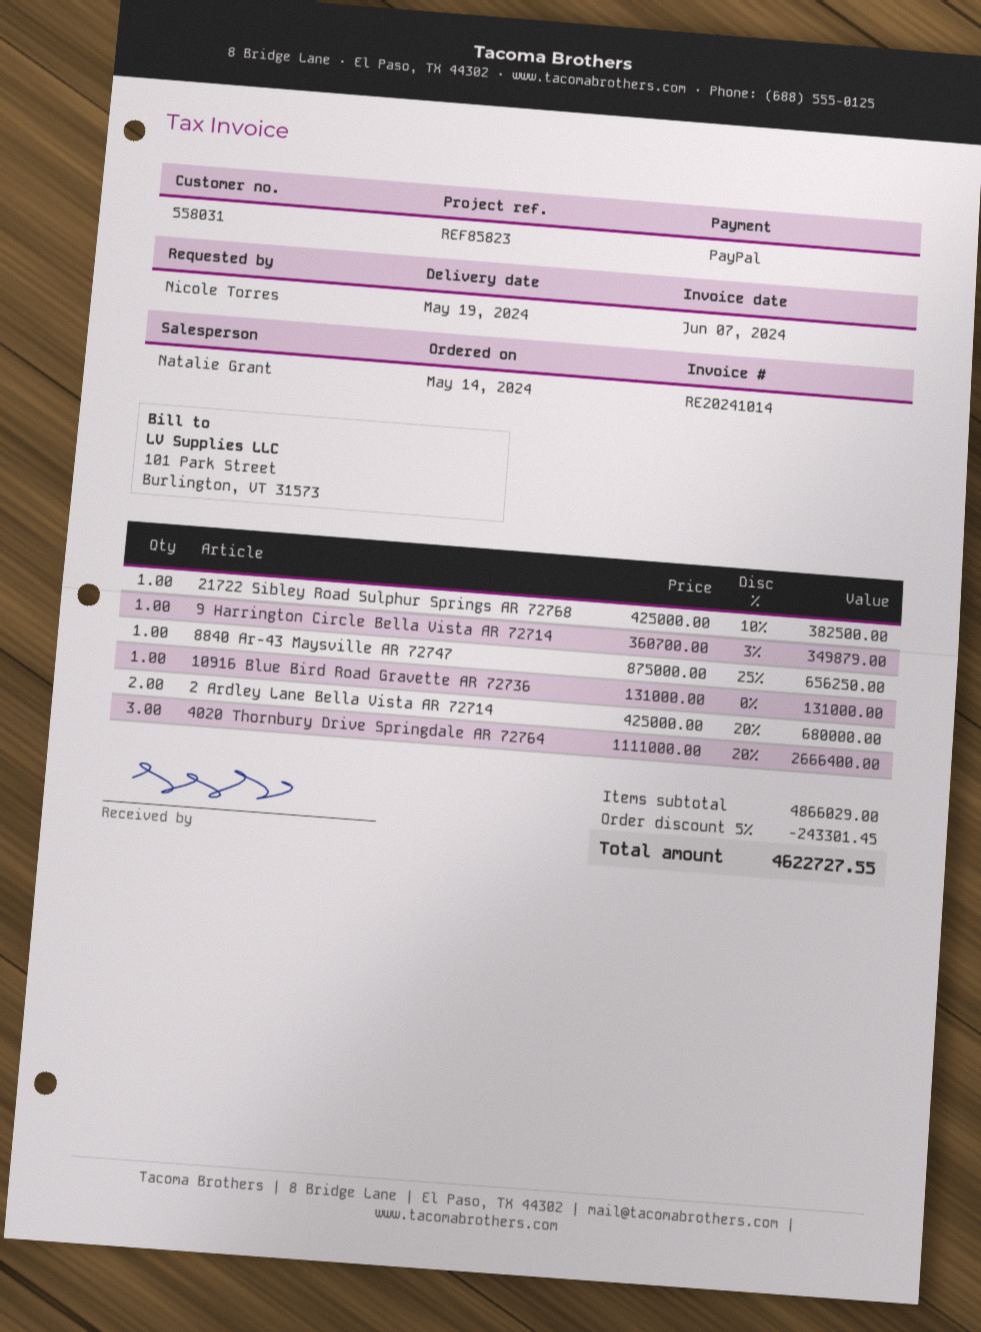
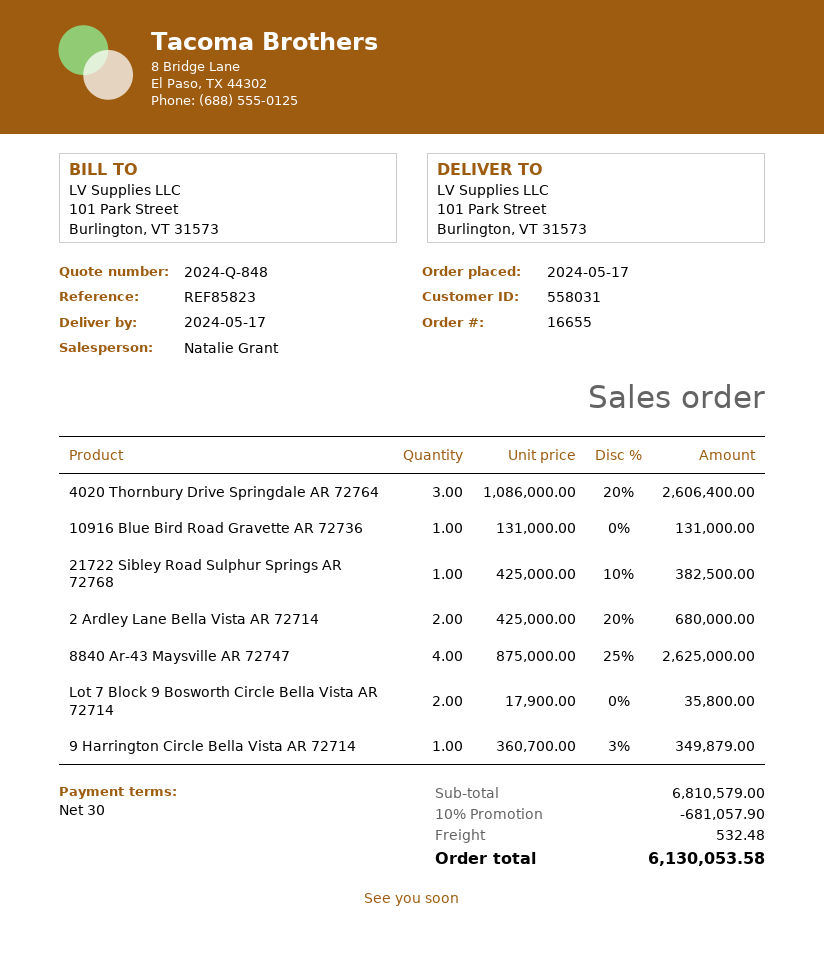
order date: 2024-05-14 -> 2024-05-17
delivery date: 2024-05-19 -> 2024-05-17
8840 Ar-43 Maysville AR 72747: 1 x 875000.00 - 25% = 656250.00 -> 4 x 875000.00 - 25% = 2625000.00
4020 Thornbury Drive Springdale AR 72764: 3 x 1111000.00 - 20% = 2666400.00 -> 3 x 1086000.00 - 20% = 2606400.00
Lot 7 Block 9 Bosworth Circle Bella Vista AR 72714: none -> 2 x 17900.00 = 35800.00
subtotal: 4866029.00 -> 6810579.00
discount: 5% = 243301.45 -> 10% = 681057.90
shipping: none -> 532.48
total: 4622727.55 -> 6130053.58

